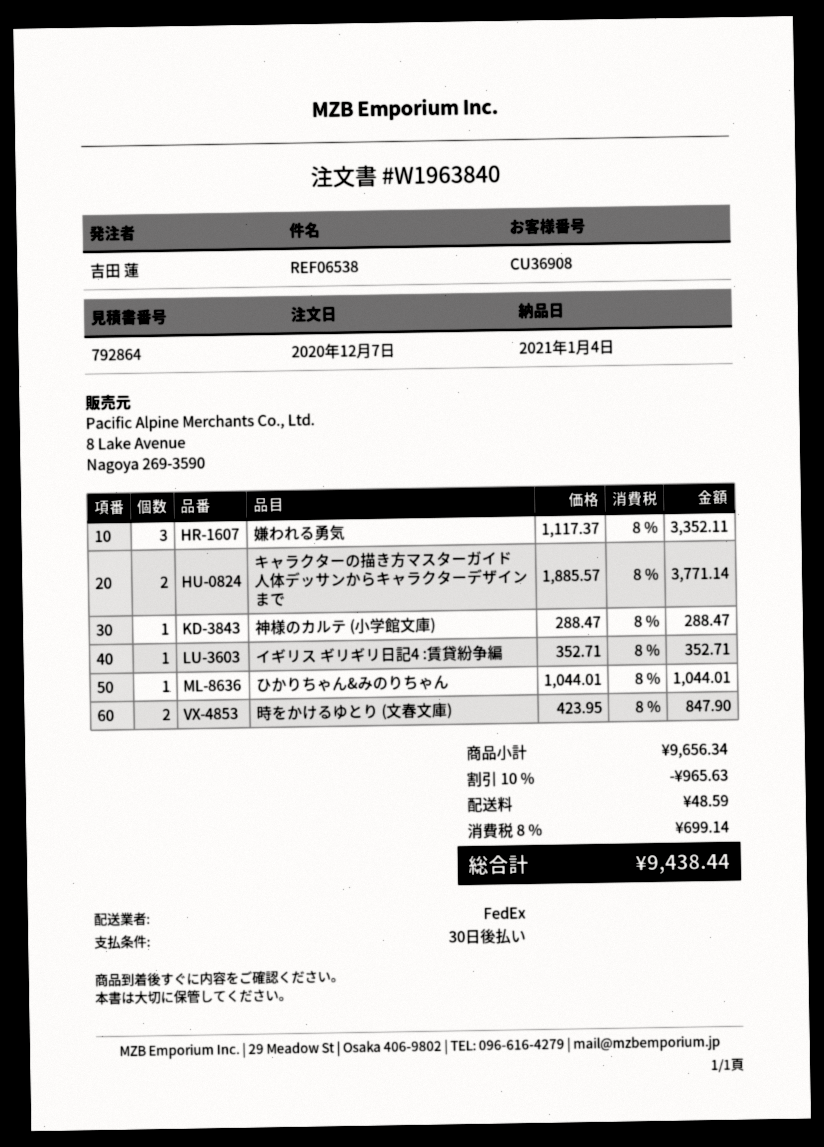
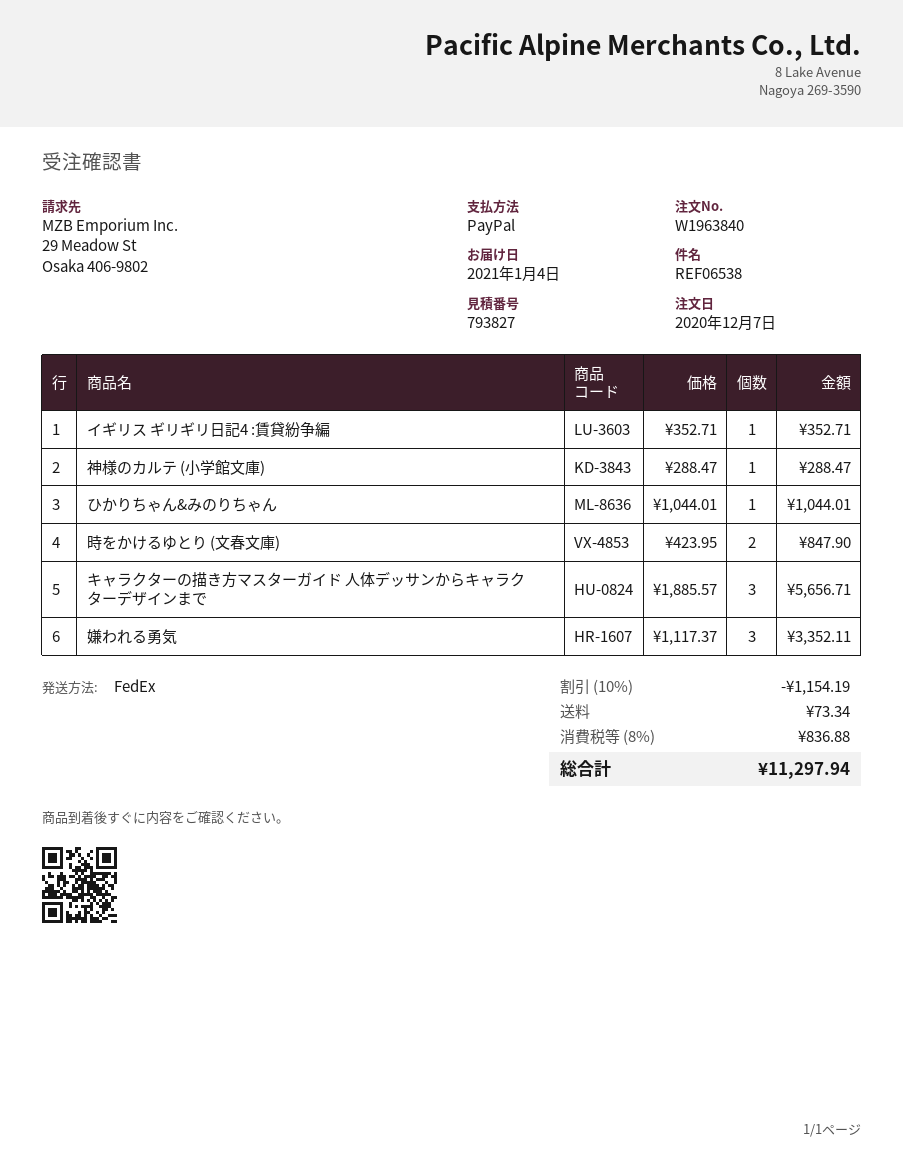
quote number: 792864 -> 793827
キャラクターの描き方マスターガイド 人体デッサンからキャラクターデザインまで: 2 x 1885.57 = 3771.14 -> 3 x 1885.57 = 5656.71
discount: 10% = 965.63 -> 10% = 1154.19
shipping: 48.59 -> 73.34
tax: 8% = 699.14 -> 8% = 836.88
total: 9438.44 -> 11297.94

